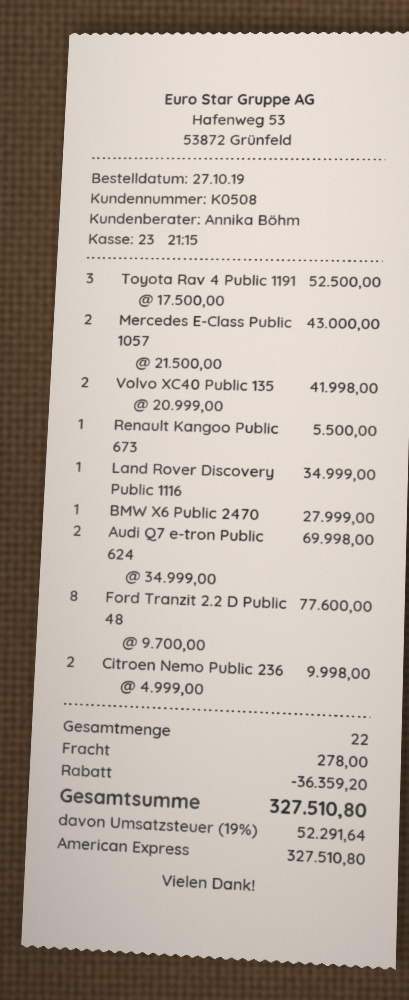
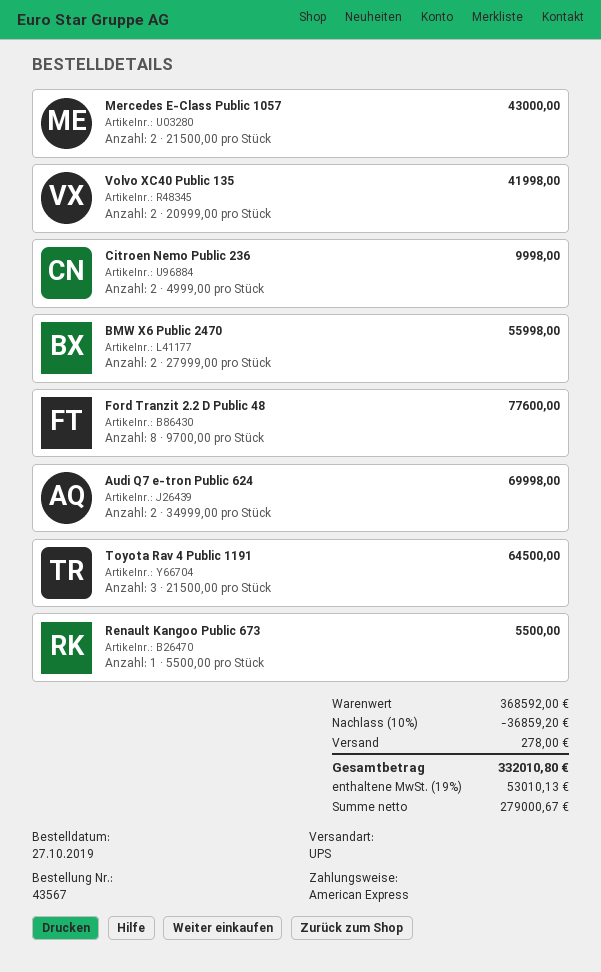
Toyota Rav 4 Public 1191: 3 x 17500.00 = 52500.00 -> 3 x 21500.00 = 64500.00
Land Rover Discovery Public 1116: 1 x 34999.00 = 34999.00 -> none
BMW X6 Public 2470: 1 x 27999.00 = 27999.00 -> 2 x 27999.00 = 55998.00
discount: 36359.20 -> 36859.20
tax: 19% = 52291.64 -> 19% = 53010.13
total: 327510.80 -> 332010.80

